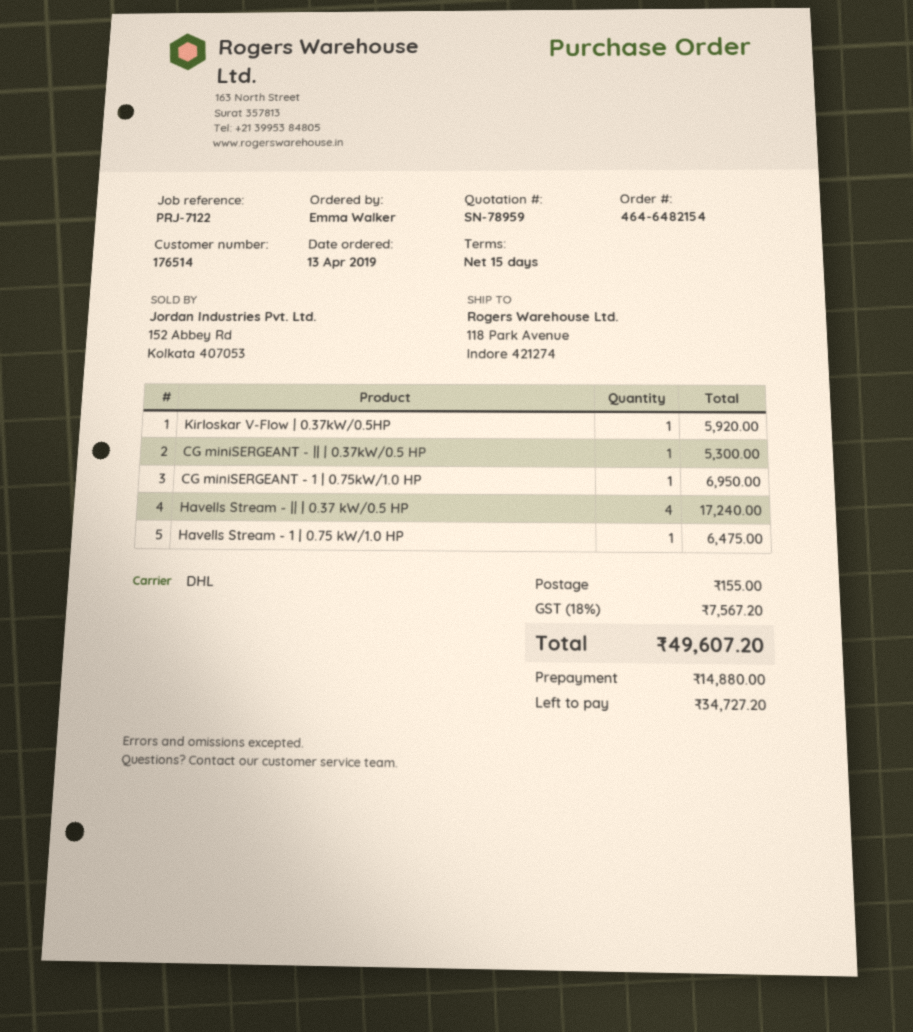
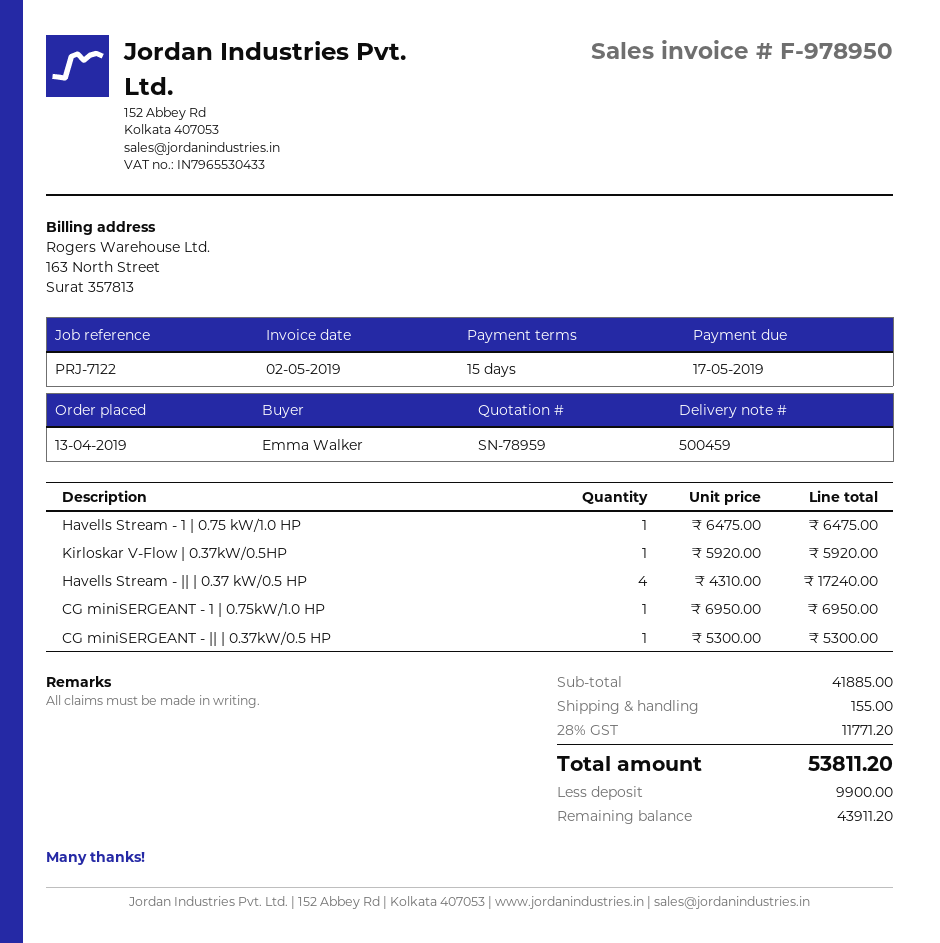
tax: 18% = 7567.20 -> 28% = 11771.20
total: 49607.20 -> 53811.20
deposit: 14880.00 -> 9900.00
balance: 34727.20 -> 43911.20

